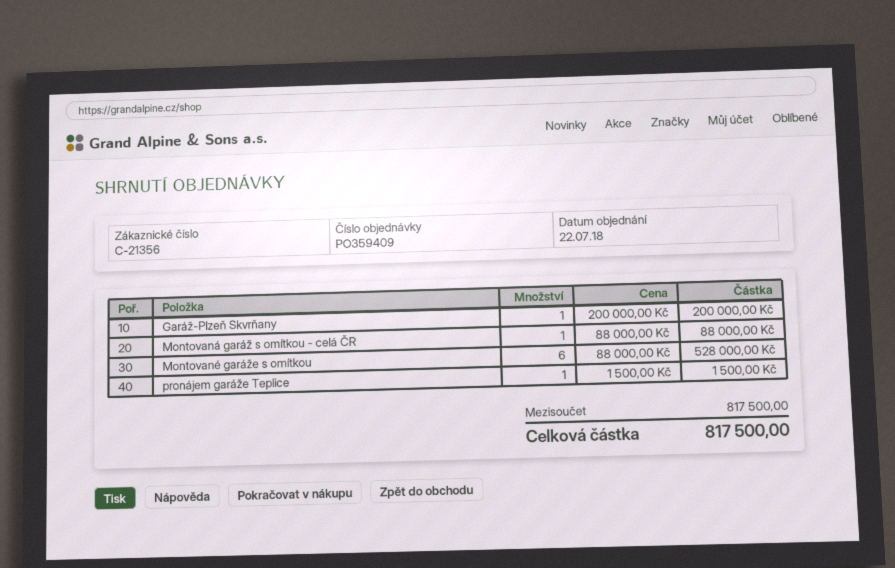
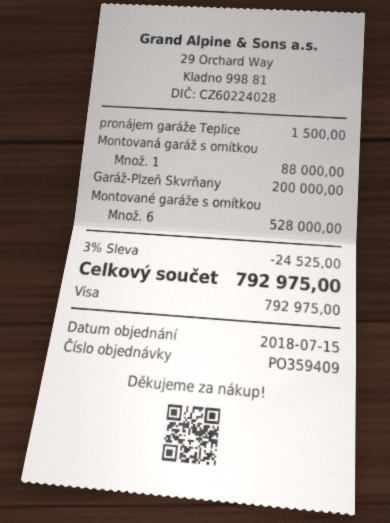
order date: 2018-07-22 -> 2018-07-15
discount: none -> 3% = 24525.00
total: 817500.00 -> 792975.00

